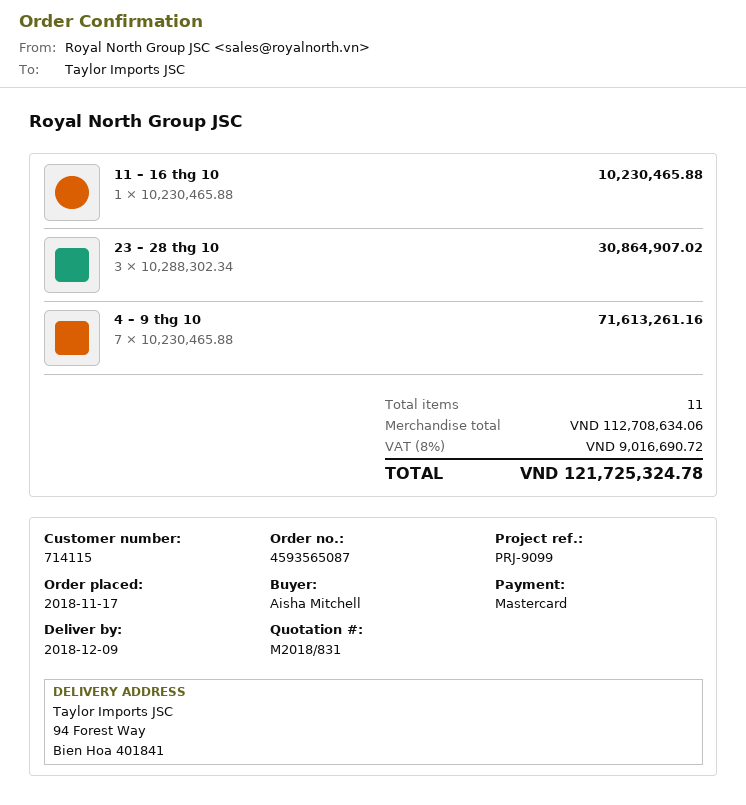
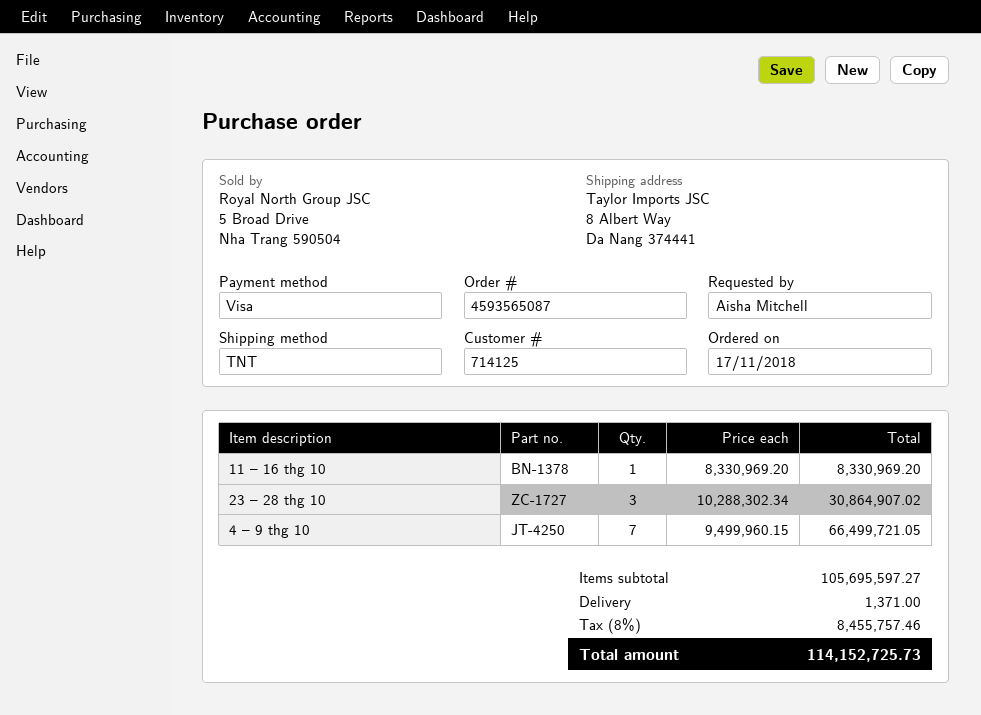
customer number: 714115 -> 714125
payment method: Mastercard -> Visa
ship to: 94 Forest Way, Bien Hoa 401841 -> 8 Albert Way, Da Nang 374441
11 – 16 thg 10: 1 x 10230465.88 = 10230465.88 -> 1 x 8330969.20 = 8330969.20
4 – 9 thg 10: 7 x 10230465.88 = 71613261.16 -> 7 x 9499960.15 = 66499721.05
subtotal: 112708634.06 -> 105695597.27
shipping: none -> 1371.00
tax: 8% = 9016690.72 -> 8% = 8455757.46
total: 121725324.78 -> 114152725.73

